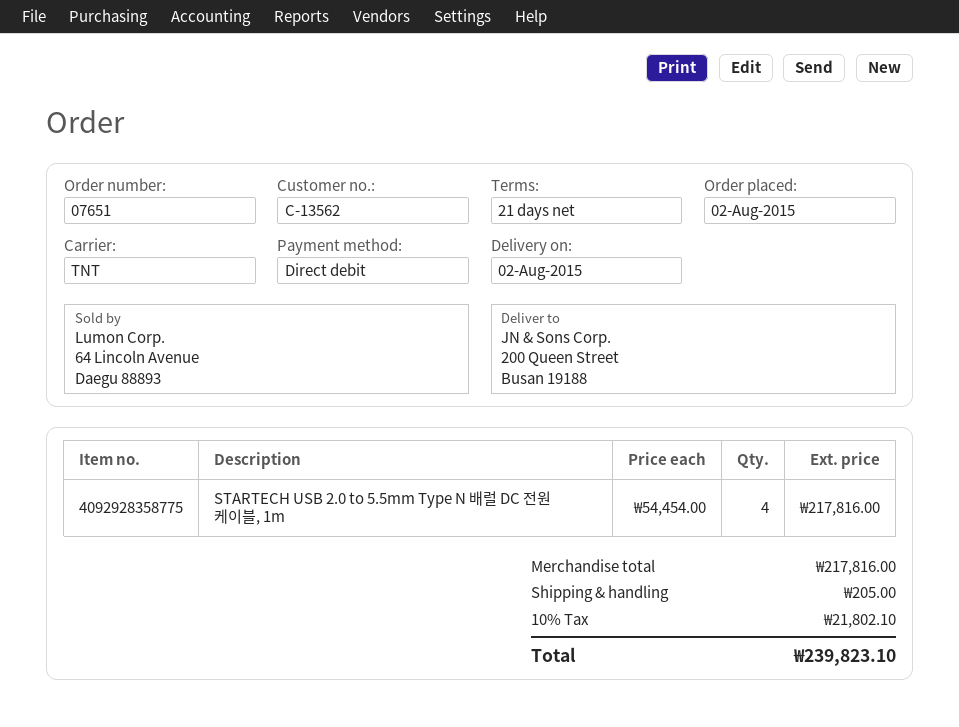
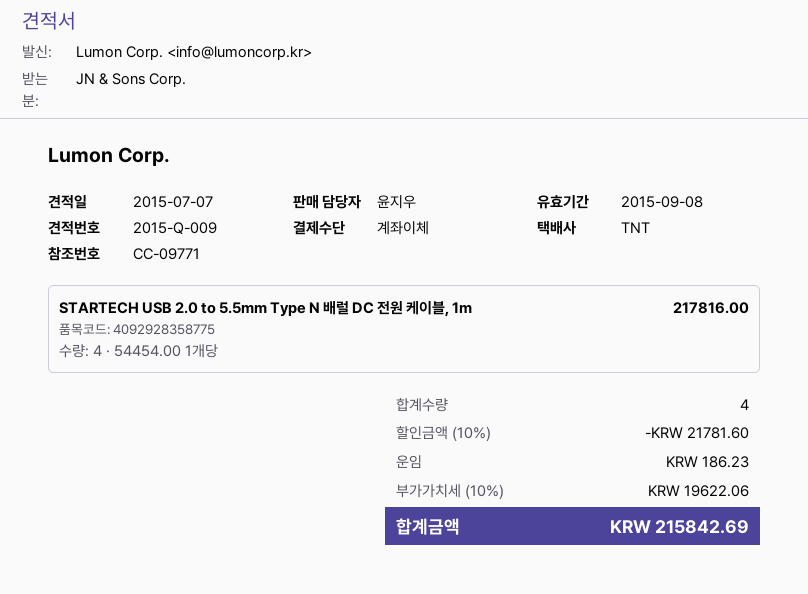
payment method: direct debit -> bank transfer
discount: none -> 10% = 21781.60
shipping: 205.00 -> 186.23
tax: 10% = 21802.10 -> 10% = 19622.06
total: 239823.10 -> 215842.69

